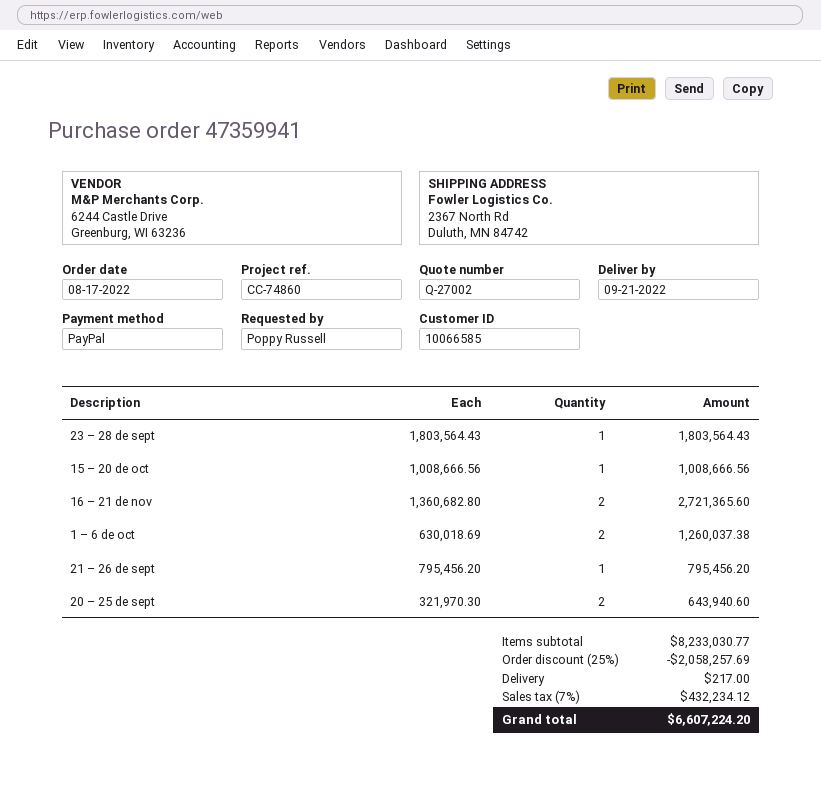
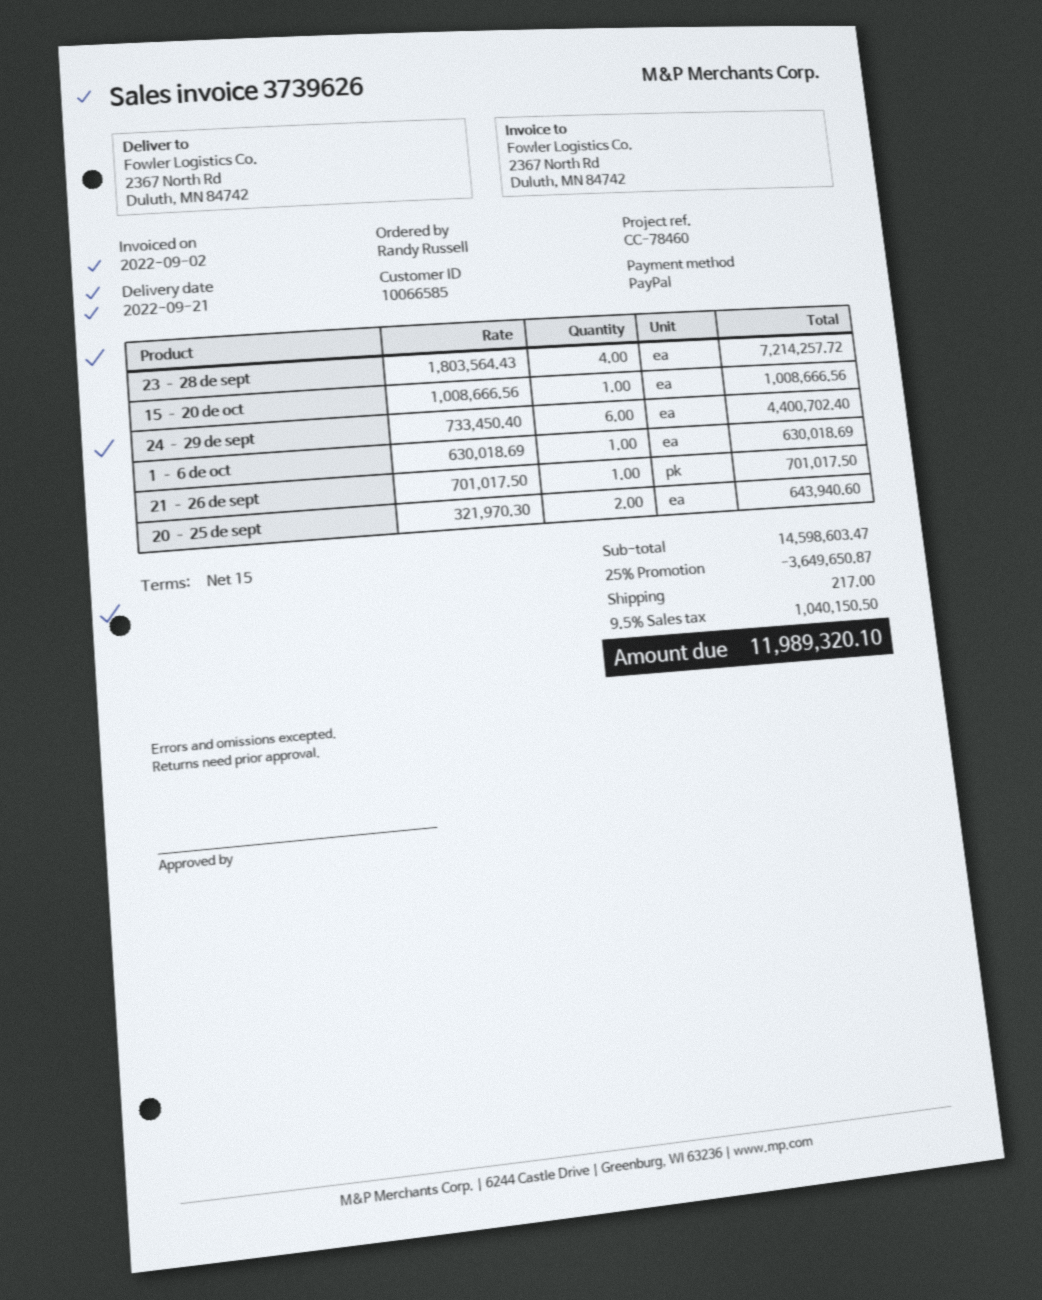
reference: CC-74860 -> CC-78460
ordered by: Poppy Russell -> Randy Russell
23 – 28 de sept: 1 x 1803564.43 = 1803564.43 -> 4 x 1803564.43 = 7214257.72
16 – 21 de nov: 2 x 1360682.80 = 2721365.60 -> none
1 – 6 de oct: 2 x 630018.69 = 1260037.38 -> 1 x 630018.69 = 630018.69
21 – 26 de sept: 1 x 795456.20 = 795456.20 -> 1 x 701017.50 = 701017.50
24 – 29 de sept: none -> 6 x 733450.40 = 4400702.40
subtotal: 8233030.77 -> 14598603.47
discount: 25% = 2058257.69 -> 25% = 3649650.87
tax: 7% = 432234.12 -> 9.5% = 1040150.50
total: 6607224.20 -> 11989320.10

